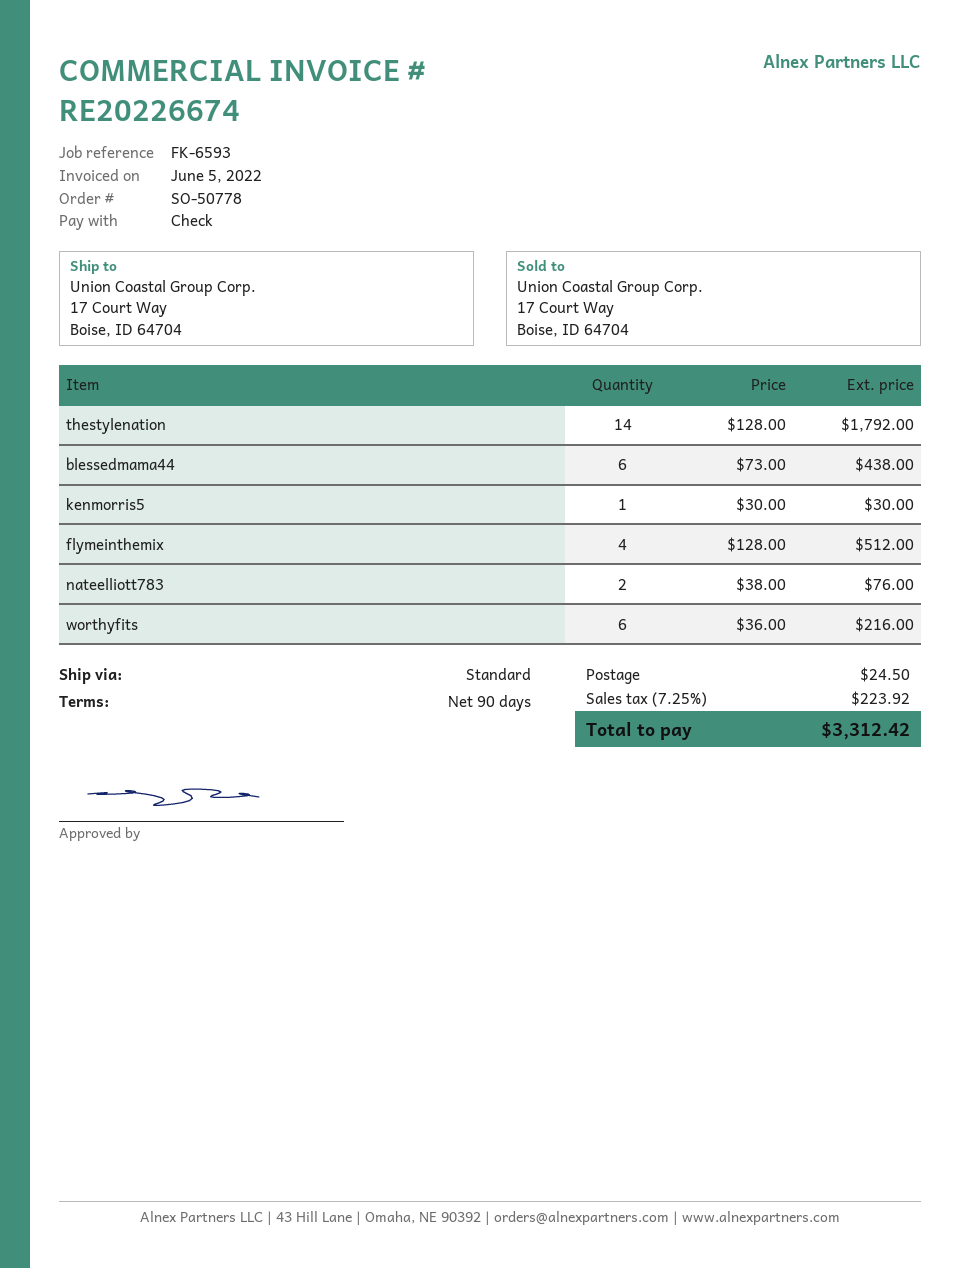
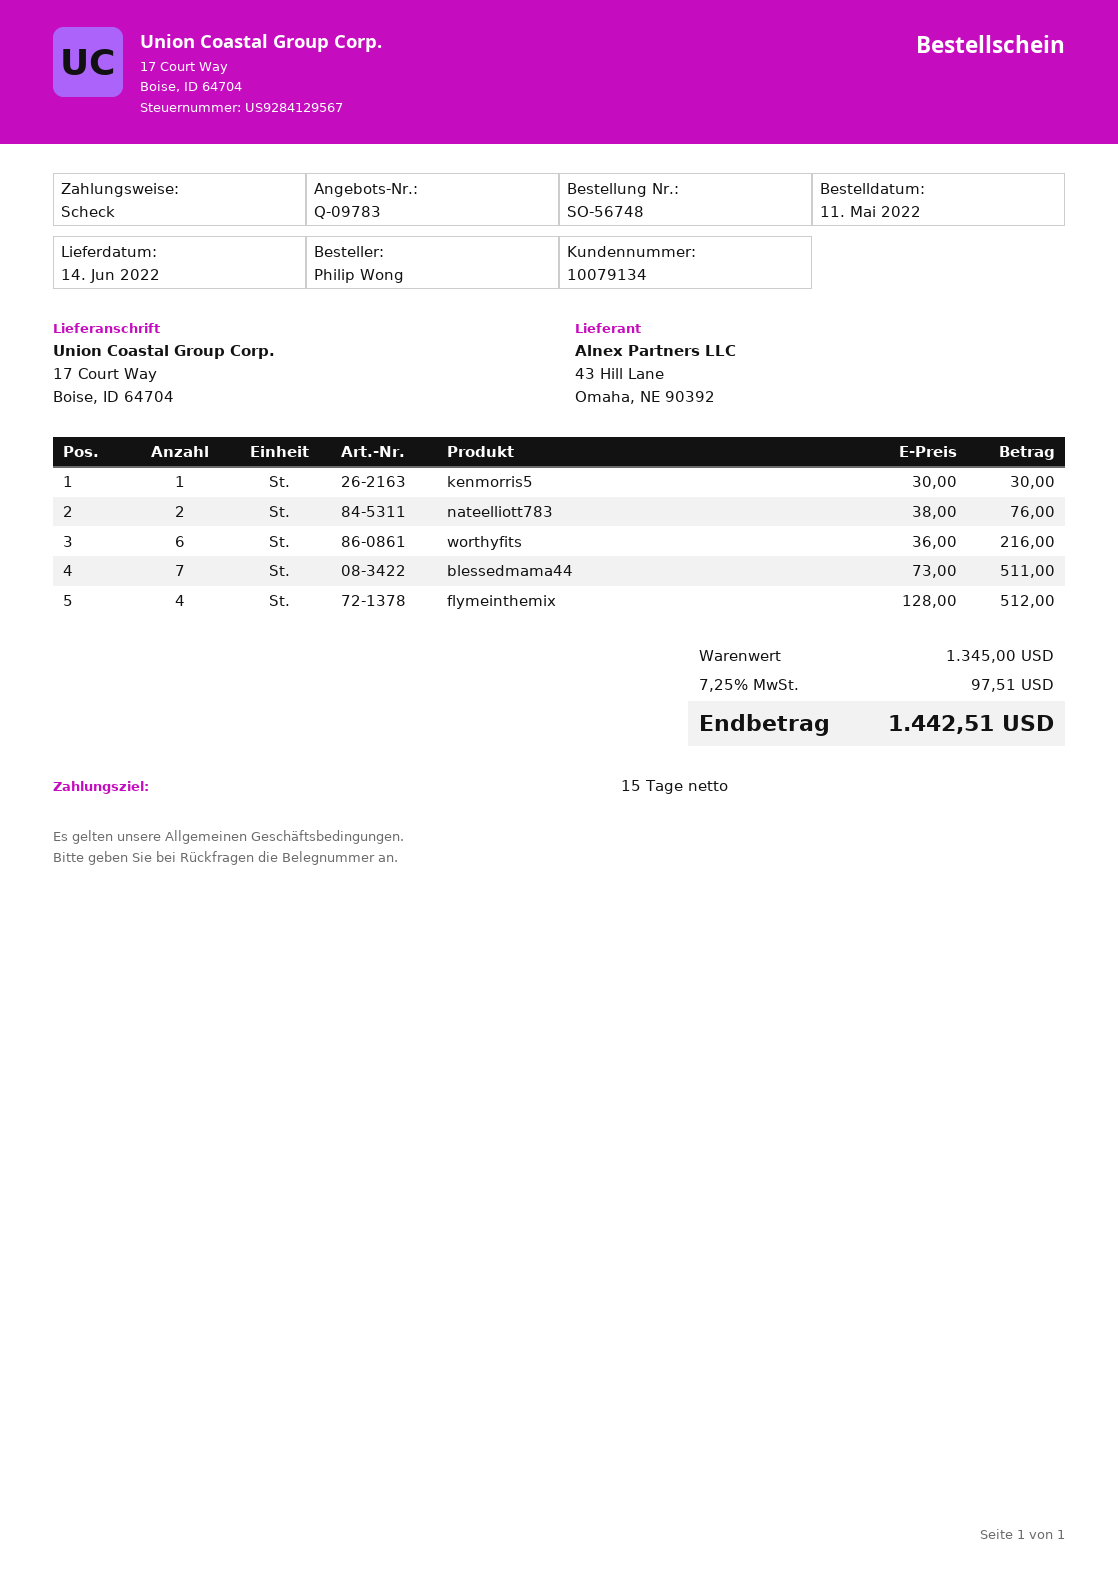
order number: SO-50778 -> SO-56748
payment terms: 90 days -> 15 days
thestylenation: 14 x 128.00 = 1792.00 -> none
blessedmama44: 6 x 73.00 = 438.00 -> 7 x 73.00 = 511.00
shipping: 24.50 -> none
tax: 7.25% = 223.92 -> 7.25% = 97.51
total: 3312.42 -> 1442.51

